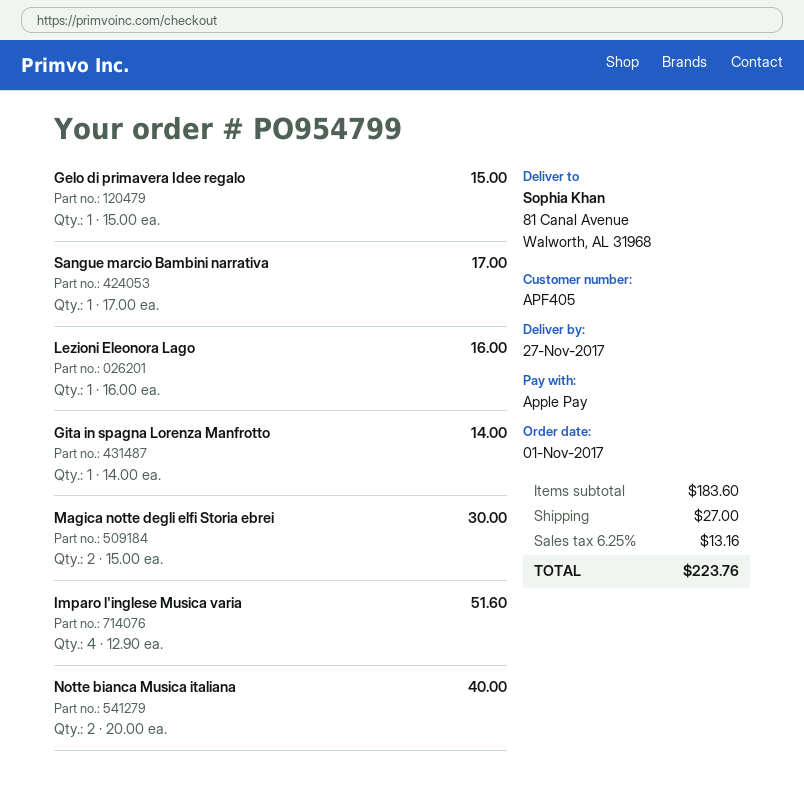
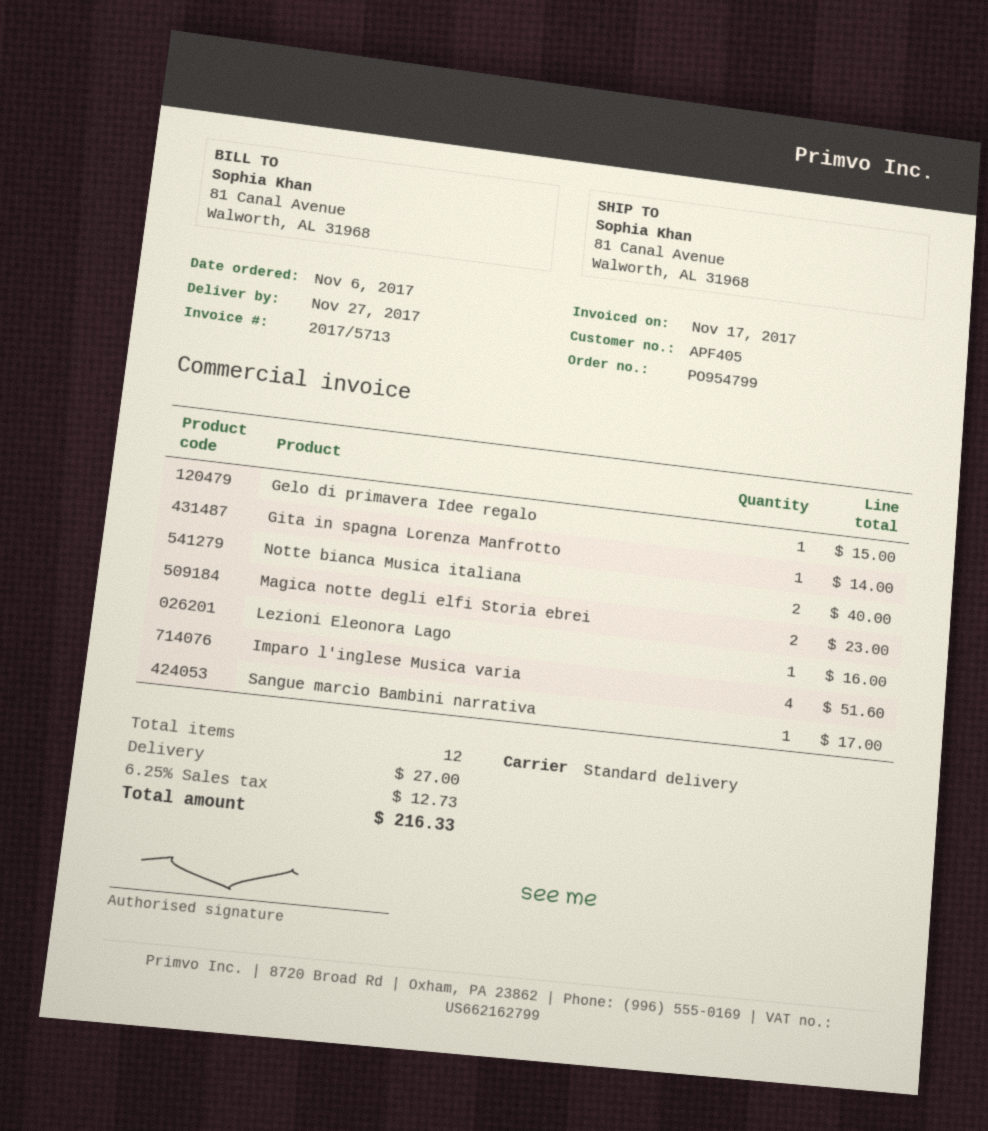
order date: 2017-11-01 -> 2017-11-06
Magica notte degli elfi Storia ebrei: 2 for 30.00 -> 2 for 23.00
tax: 6.25% = 13.16 -> 6.25% = 12.73
total: 223.76 -> 216.33

